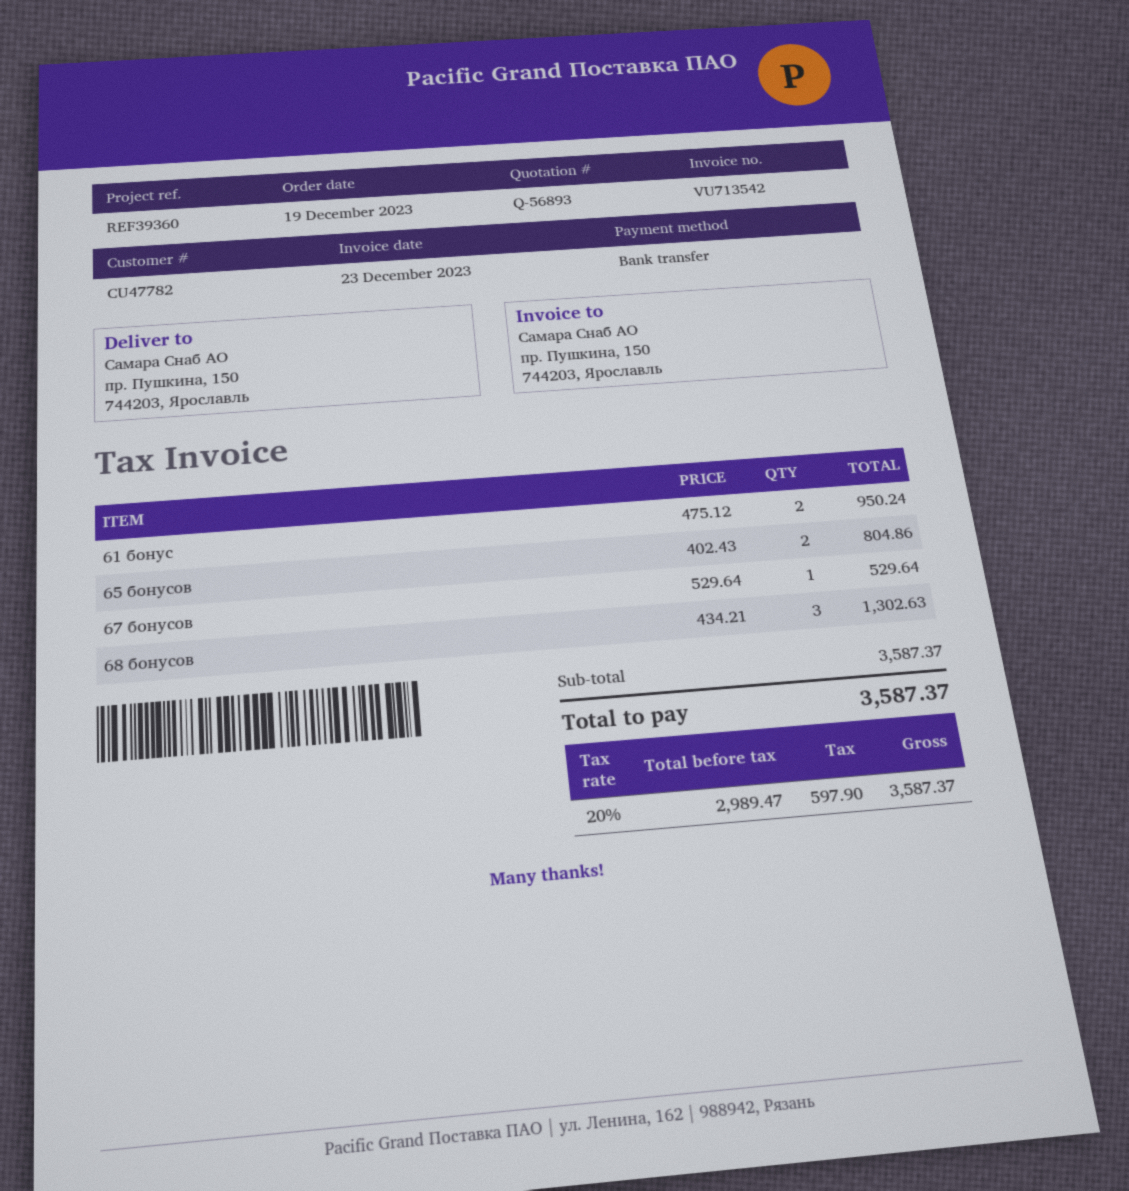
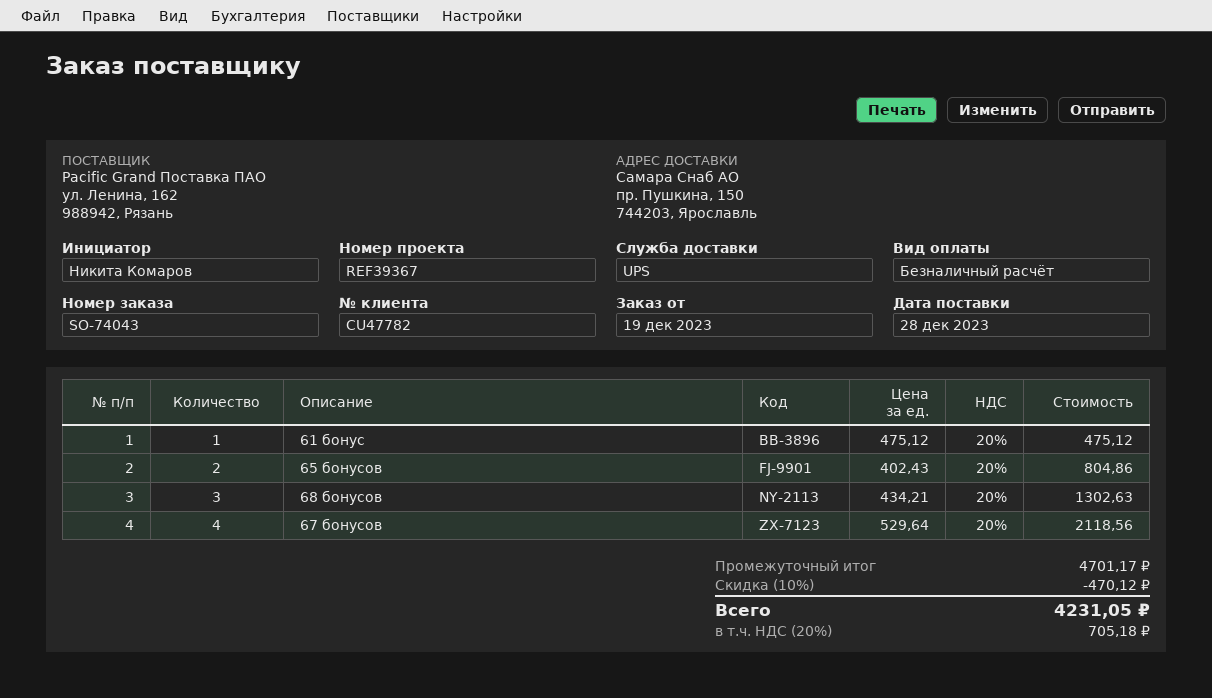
reference: REF39360 -> REF39367
61 бонус: 2 x 475.12 = 950.24 -> 1 x 475.12 = 475.12
67 бонусов: 1 x 529.64 = 529.64 -> 4 x 529.64 = 2118.56
subtotal: 3587.37 -> 4701.17
discount: none -> 10% = 470.12
tax: 20% = 597.90 -> 20% = 705.18
total: 3587.37 -> 4231.05

